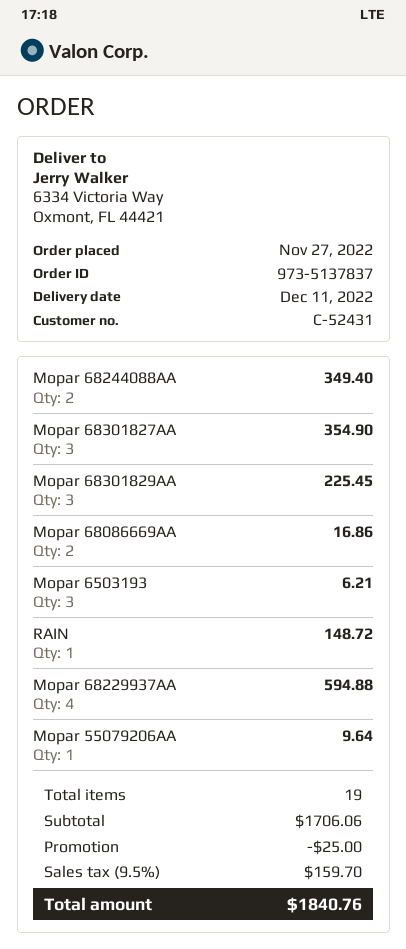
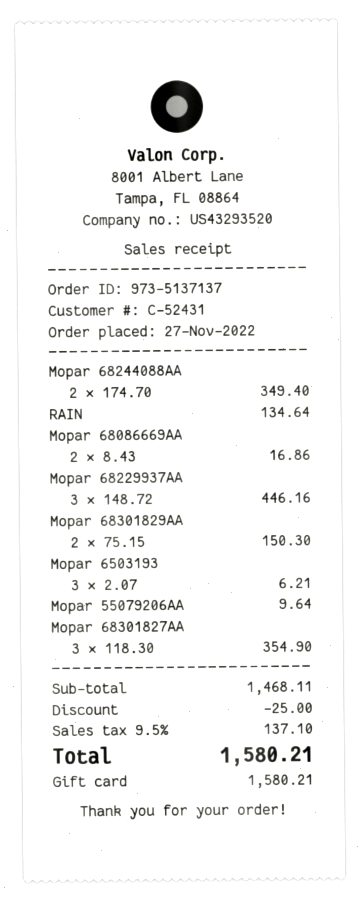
order number: 973-5137837 -> 973-5137137
Mopar 68301829AA: 3 for 225.45 -> 2 for 150.30
RAIN: 1 for 148.72 -> 1 for 134.64
Mopar 68229937AA: 4 for 594.88 -> 3 for 446.16
subtotal: 1706.06 -> 1468.11
tax: 9.5% = 159.70 -> 9.5% = 137.10
total: 1840.76 -> 1580.21

